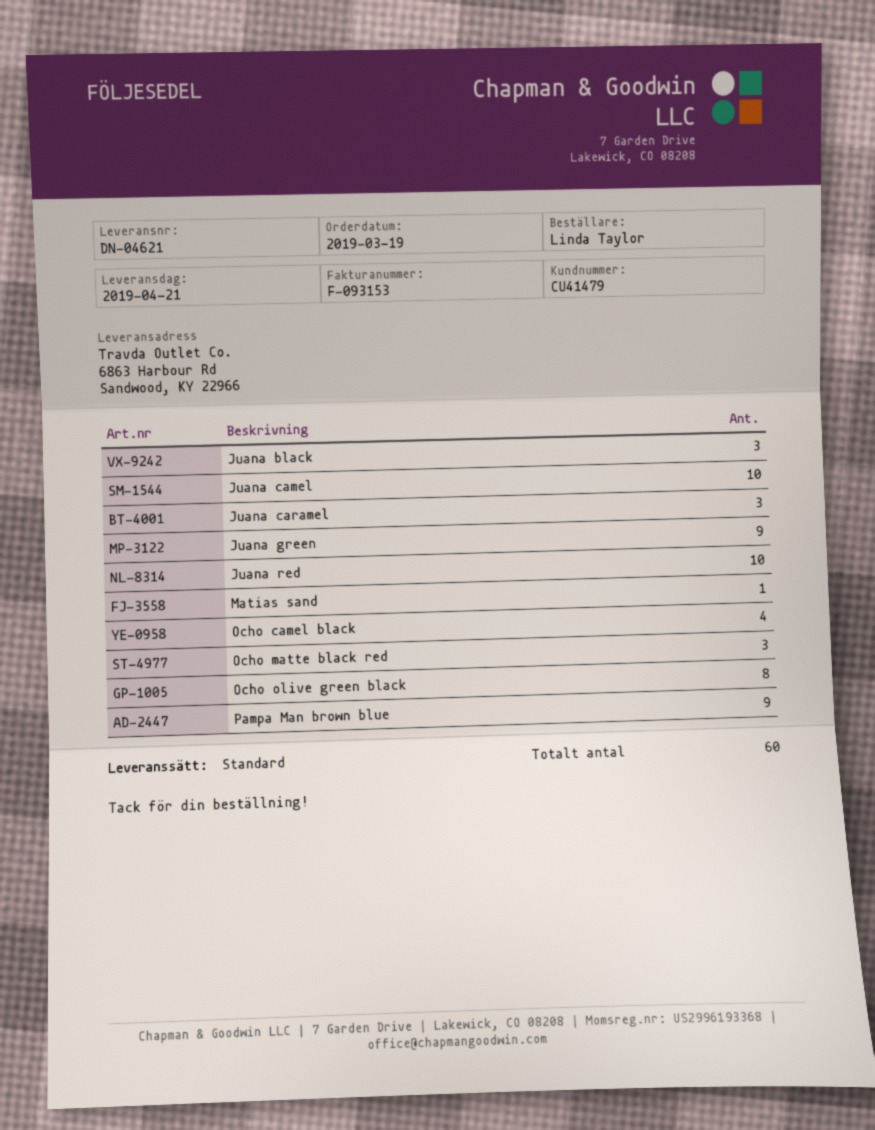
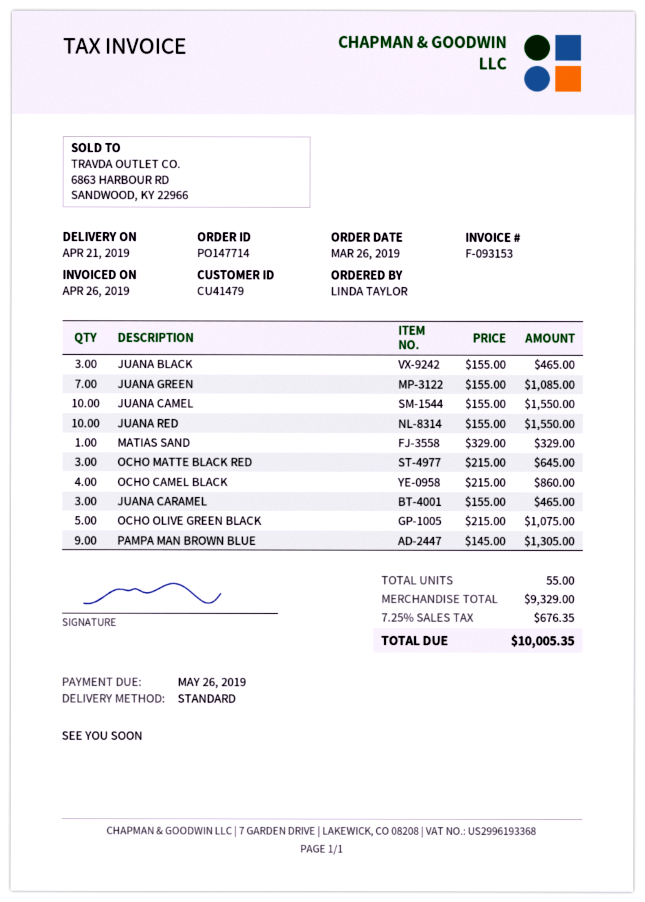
order date: 2019-03-19 -> 2019-03-26
Juana green: 9 -> 7
Ocho olive green black: 8 -> 5
total quantity: 60 -> 55

